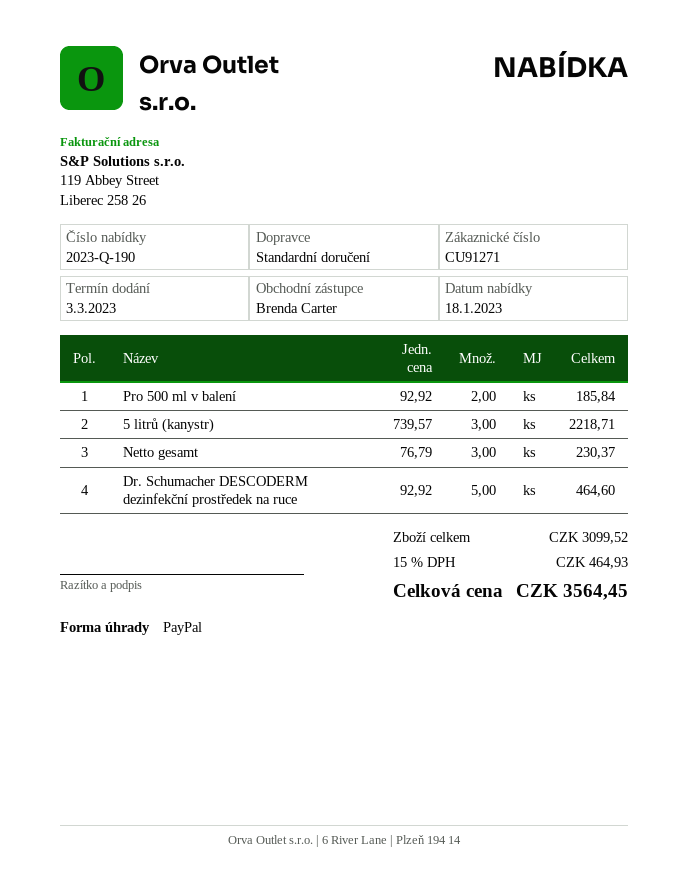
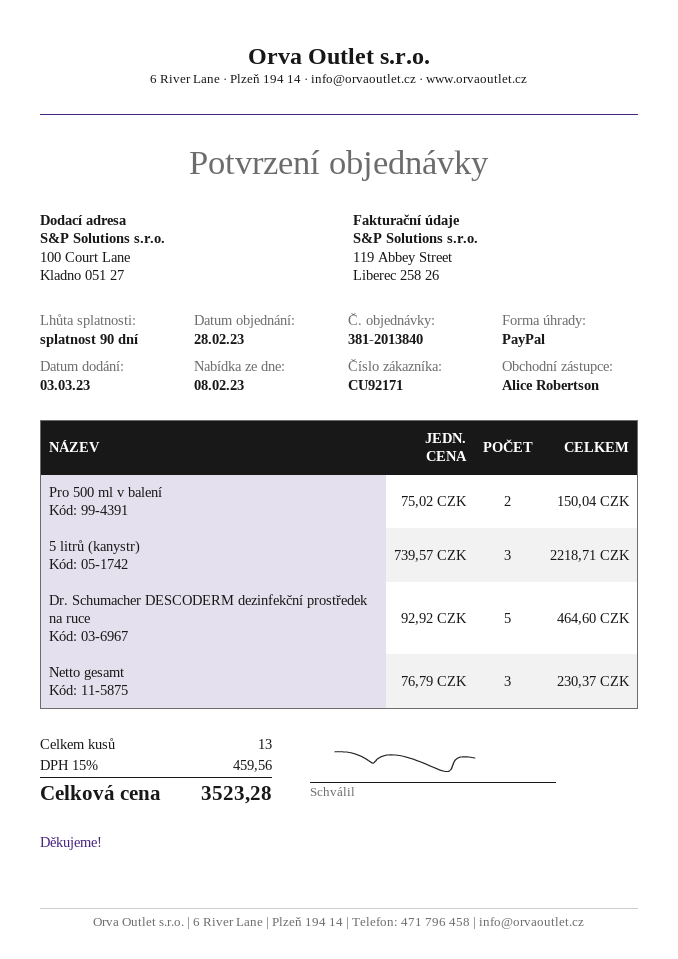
quote date: 2023-01-18 -> 2023-02-08
customer number: CU91271 -> CU92171
sales rep: Brenda Carter -> Alice Robertson
Pro 500 ml v balení: 2 x 92.92 = 185.84 -> 2 x 75.02 = 150.04
tax: 15% = 464.93 -> 15% = 459.56
total: 3564.45 -> 3523.28

